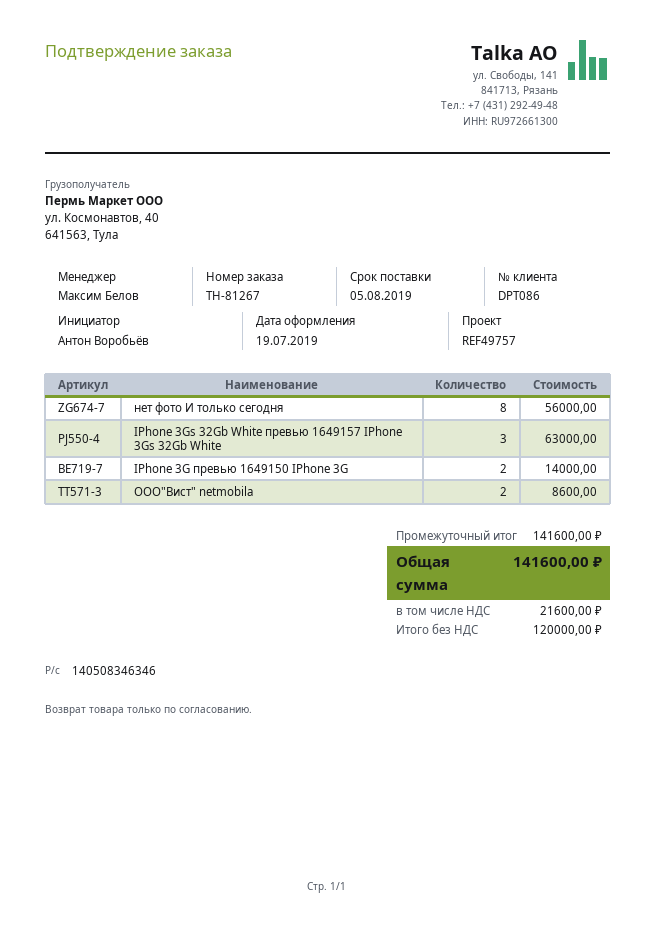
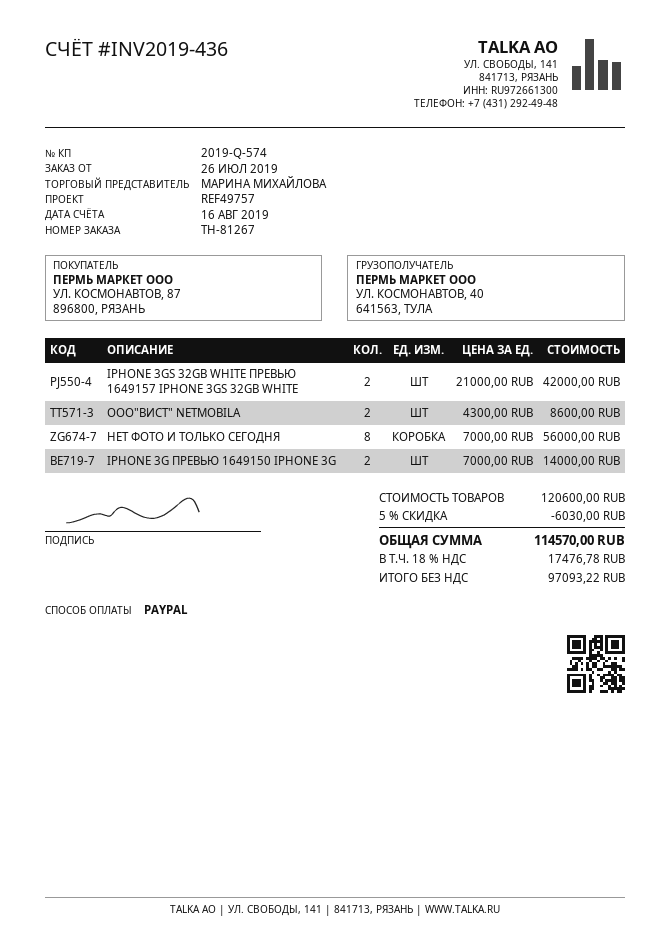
order date: 2019-07-19 -> 2019-07-26
sales rep: Максим Белов -> МАРИНА МИХАЙЛОВА
IPhone 3Gs 32Gb White превью 1649157 IPhone 3Gs 32Gb White: 3 for 63000.00 -> 2 for 42000.00
subtotal: 141600.00 -> 120600.00
discount: none -> 5% = 6030.00
net: 120000.00 -> 97093.22
tax: 21600.00 -> 17476.78
total: 141600.00 -> 114570.00

